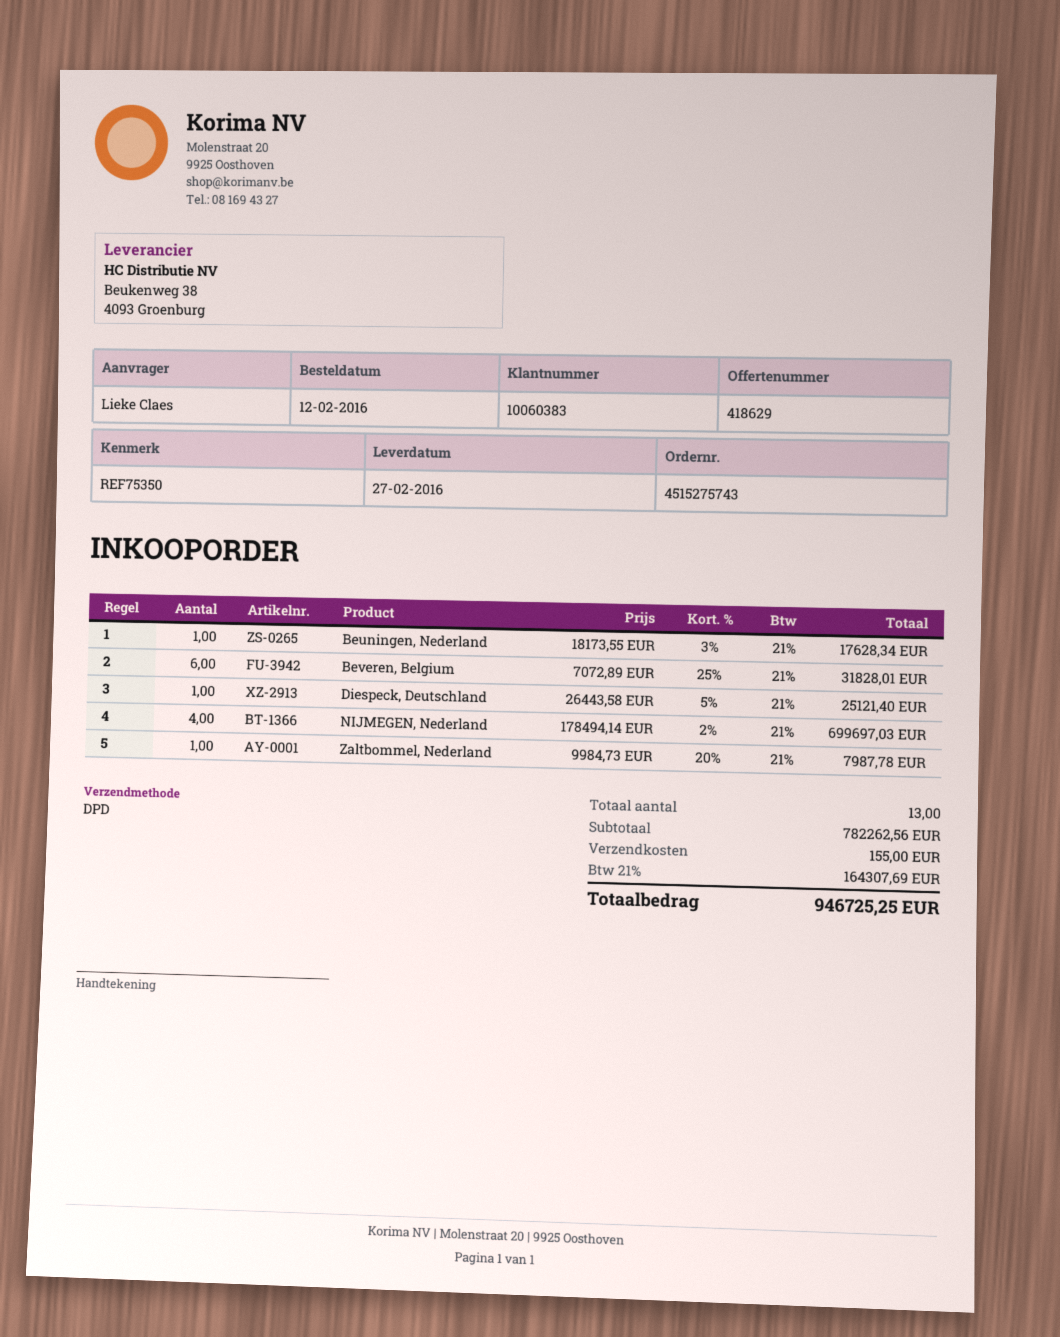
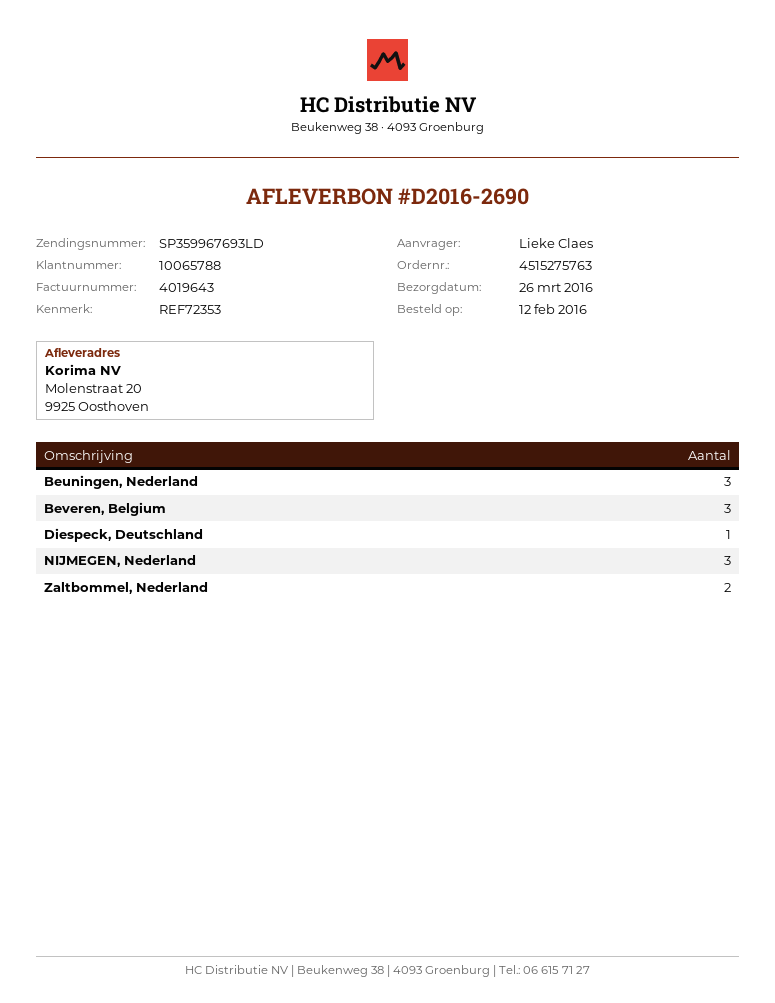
order number: 4515275743 -> 4515275763
delivery date: 2016-02-27 -> 2016-03-26
customer number: 10060383 -> 10065788
reference: REF75350 -> REF72353
Beuningen, Nederland: 1 -> 3
Beveren, Belgium: 6 -> 3
NIJMEGEN, Nederland: 4 -> 3
Zaltbommel, Nederland: 1 -> 2

